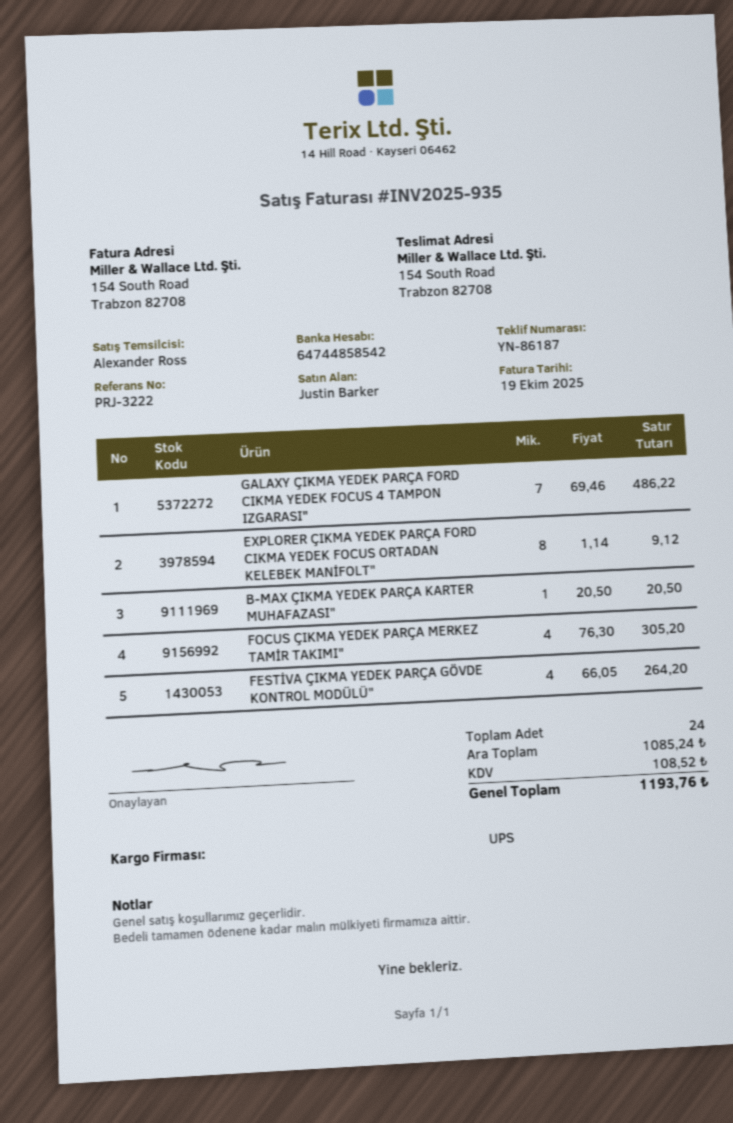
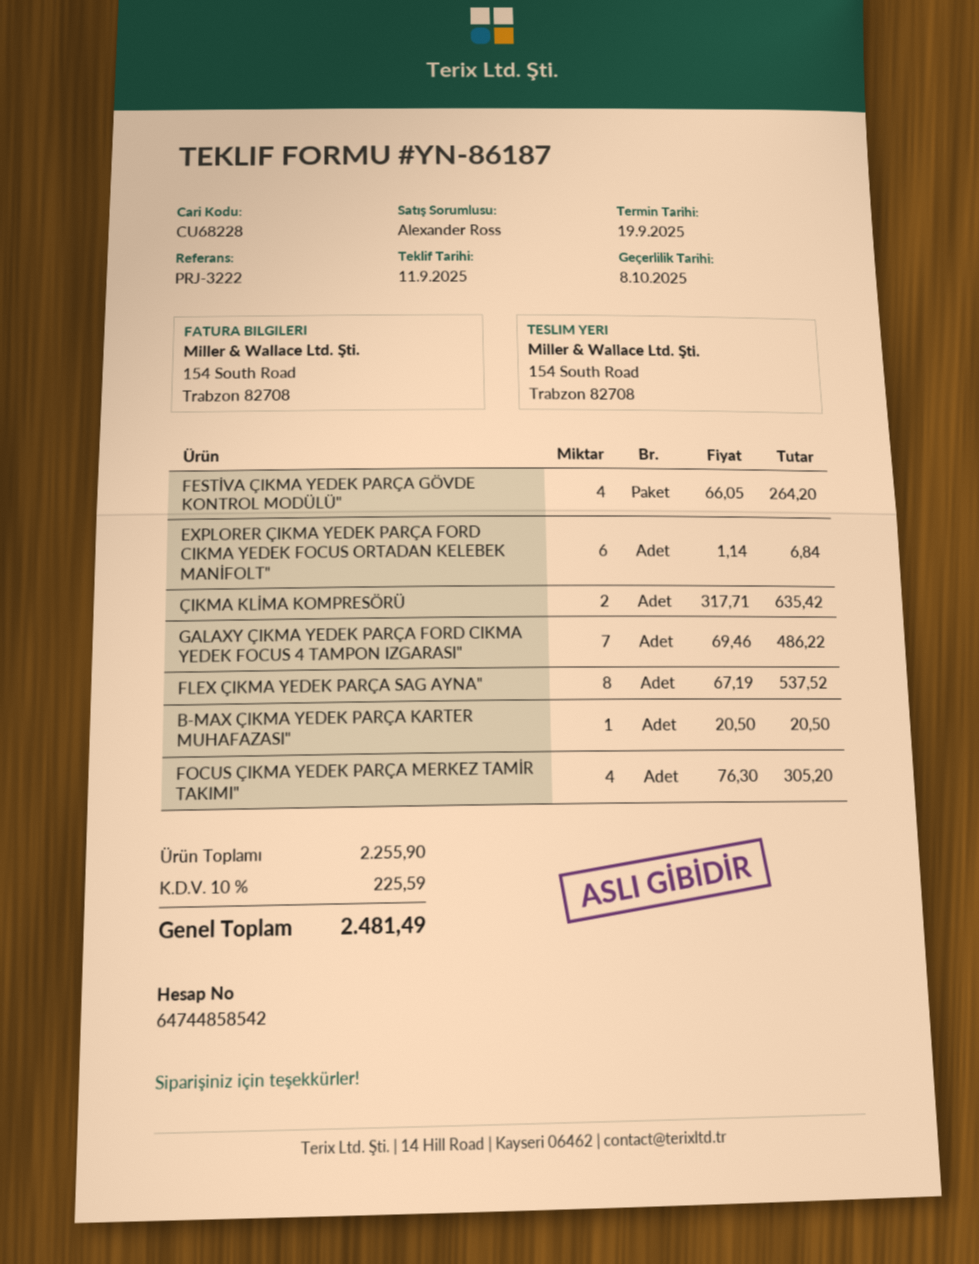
EXPLORER ÇIKMA YEDEK PARÇA FORD CIKMA YEDEK FOCUS ORTADAN KELEBEK MANİFOLT": 8 x 1.14 = 9.12 -> 6 x 1.14 = 6.84
ÇIKMA KLİMA KOMPRESÖRÜ: none -> 2 x 317.71 = 635.42
FLEX ÇIKMA YEDEK PARÇA SAG AYNA": none -> 8 x 67.19 = 537.52
subtotal: 1085.24 -> 2255.90
tax: 108.52 -> 225.59
total: 1193.76 -> 2481.49

